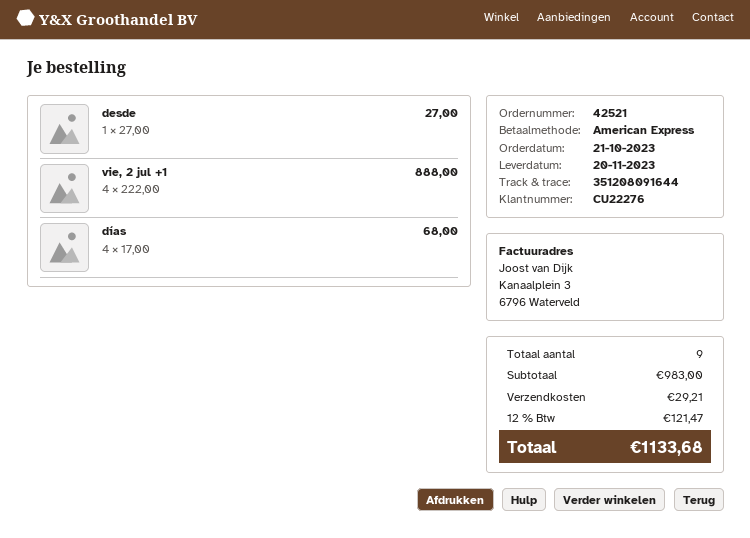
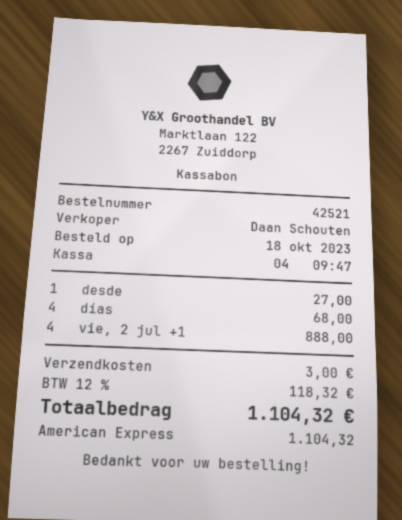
order date: 2023-10-21 -> 2023-10-18
shipping: 29.21 -> 3.00
tax: 12% = 121.47 -> 12% = 118.32
total: 1133.68 -> 1104.32

